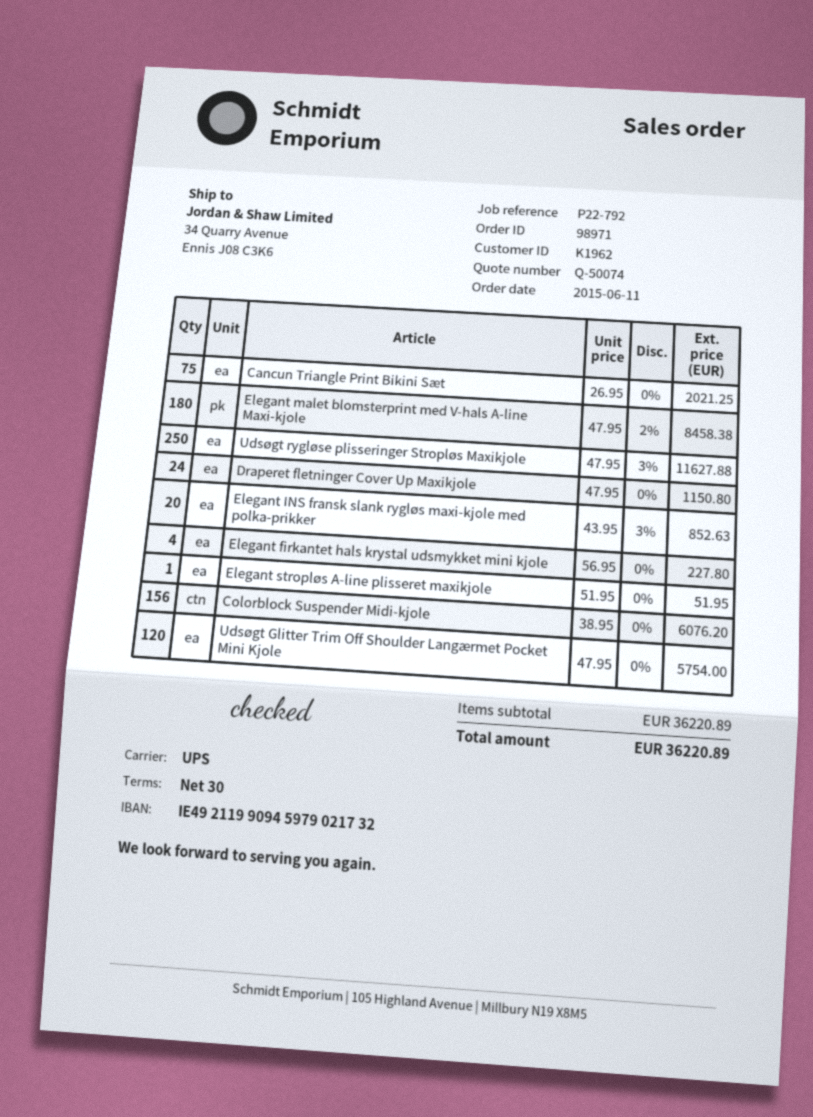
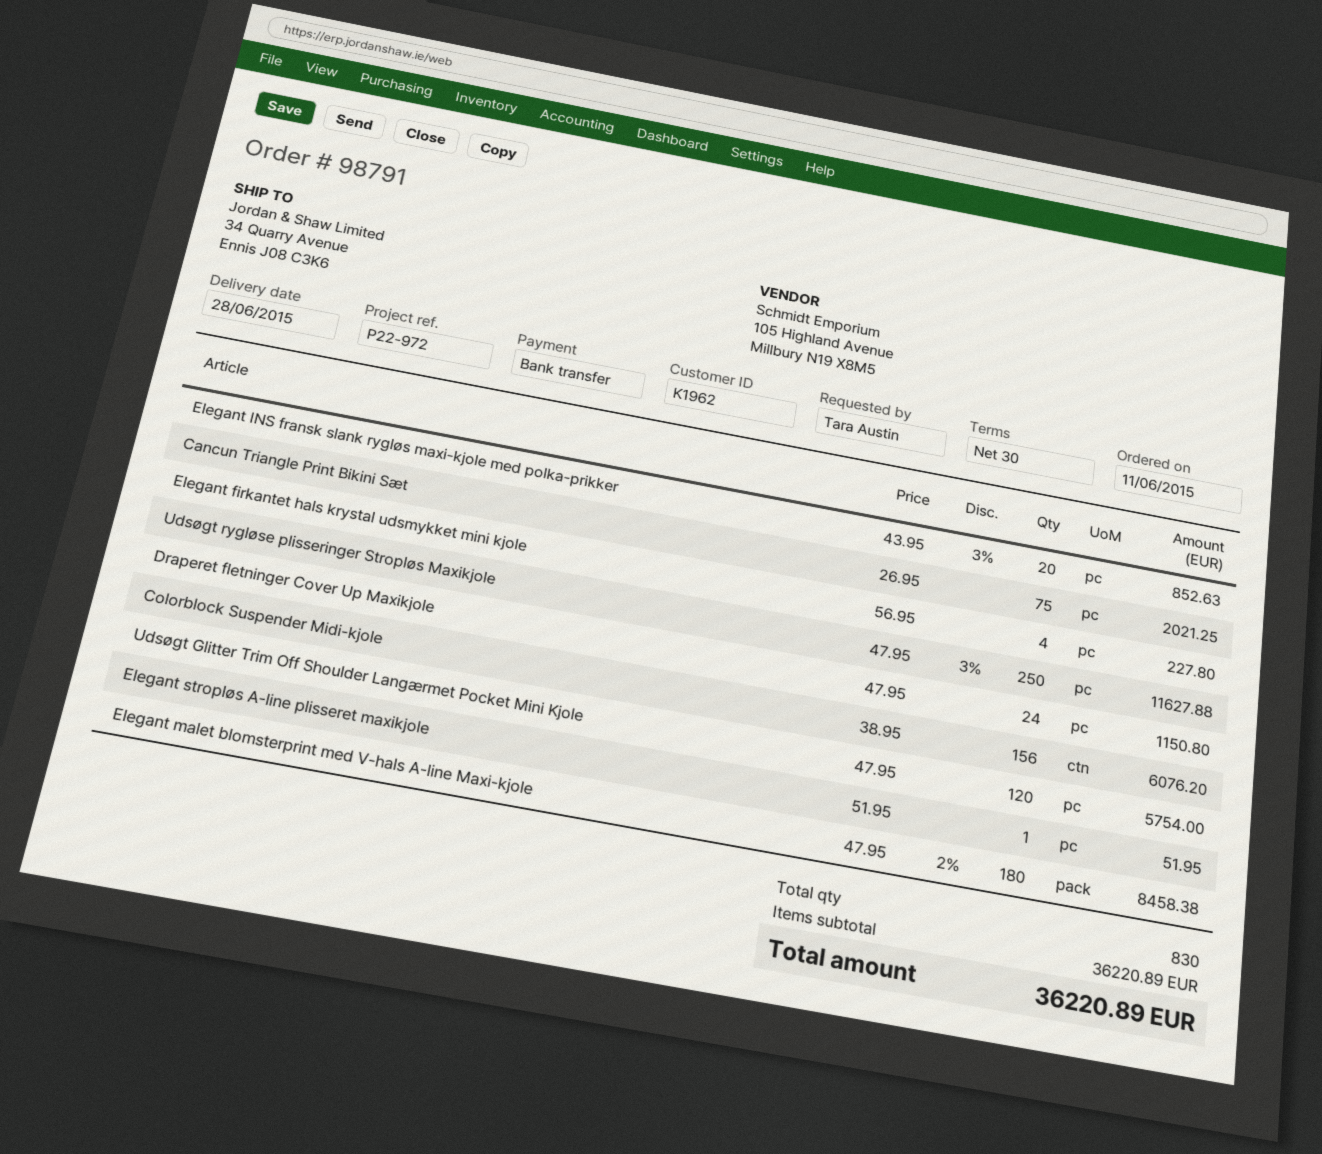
order number: 98971 -> 98791
reference: P22-792 -> P22-972

